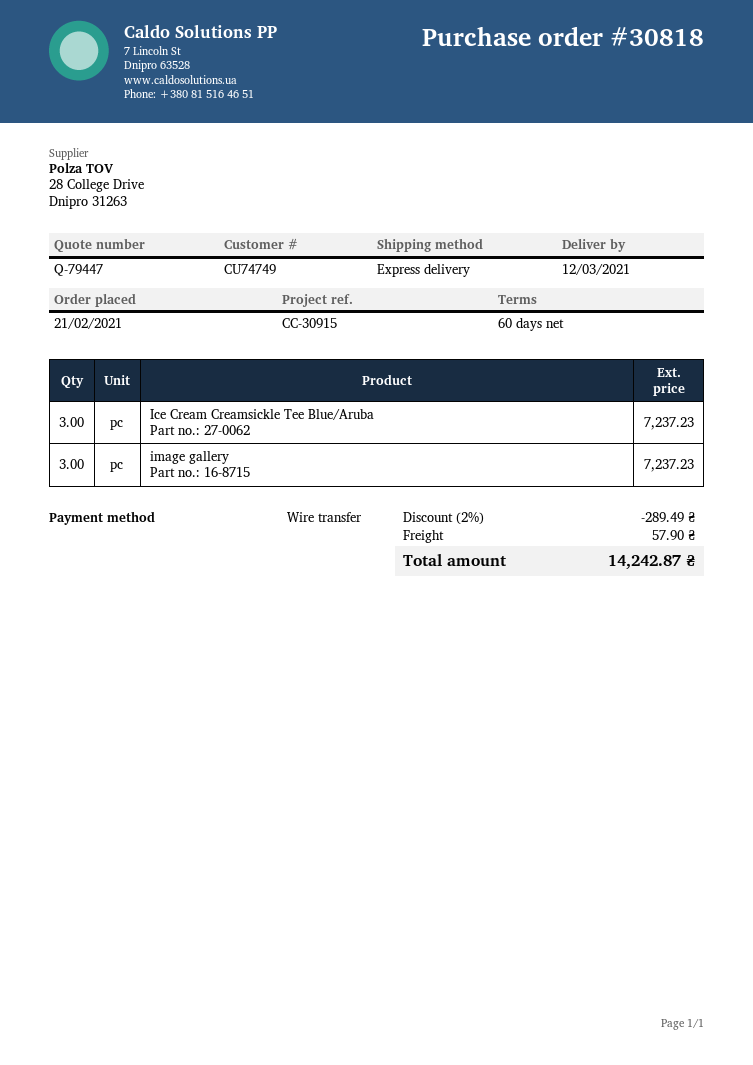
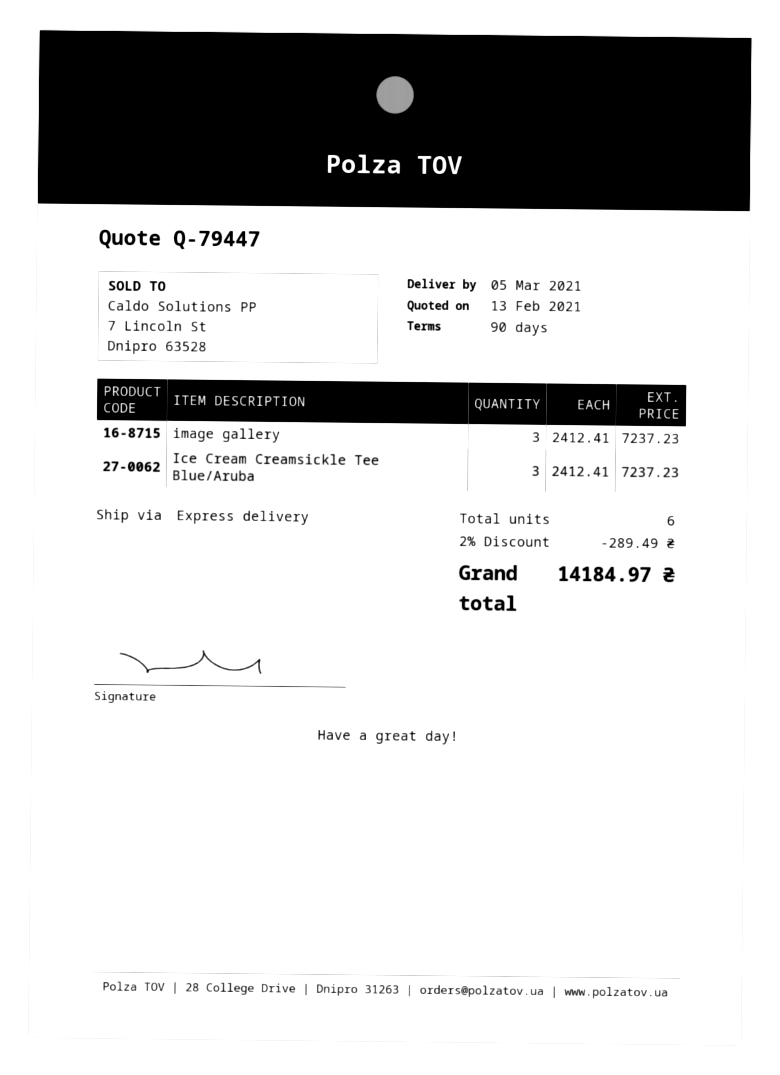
delivery date: 2021-03-12 -> 2021-03-05
payment terms: 60 days -> 90 days
shipping: 57.90 -> none
total: 14242.87 -> 14184.97

